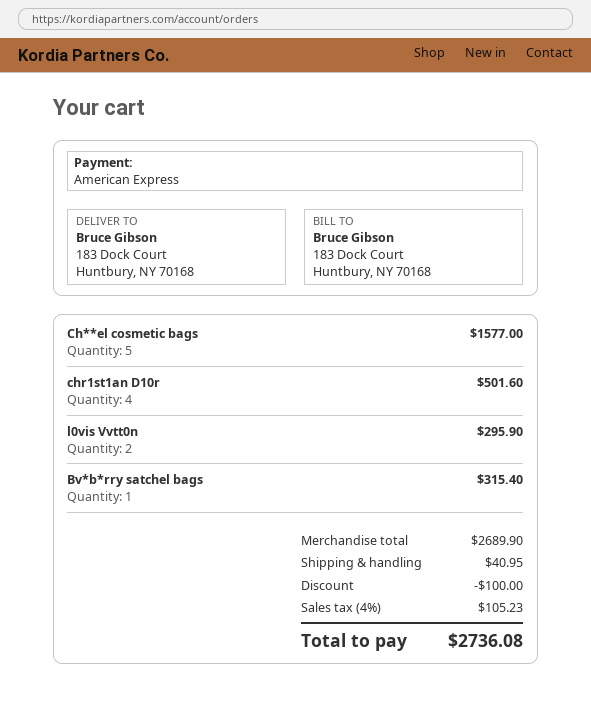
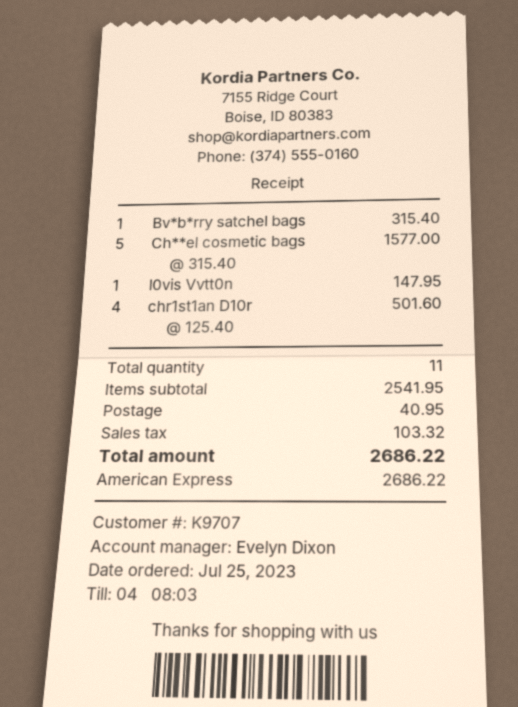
l0vis Vvtt0n: 2 for 295.90 -> 1 for 147.95
subtotal: 2689.90 -> 2541.95
discount: 100.00 -> none
tax: 105.23 -> 103.32
total: 2736.08 -> 2686.22

